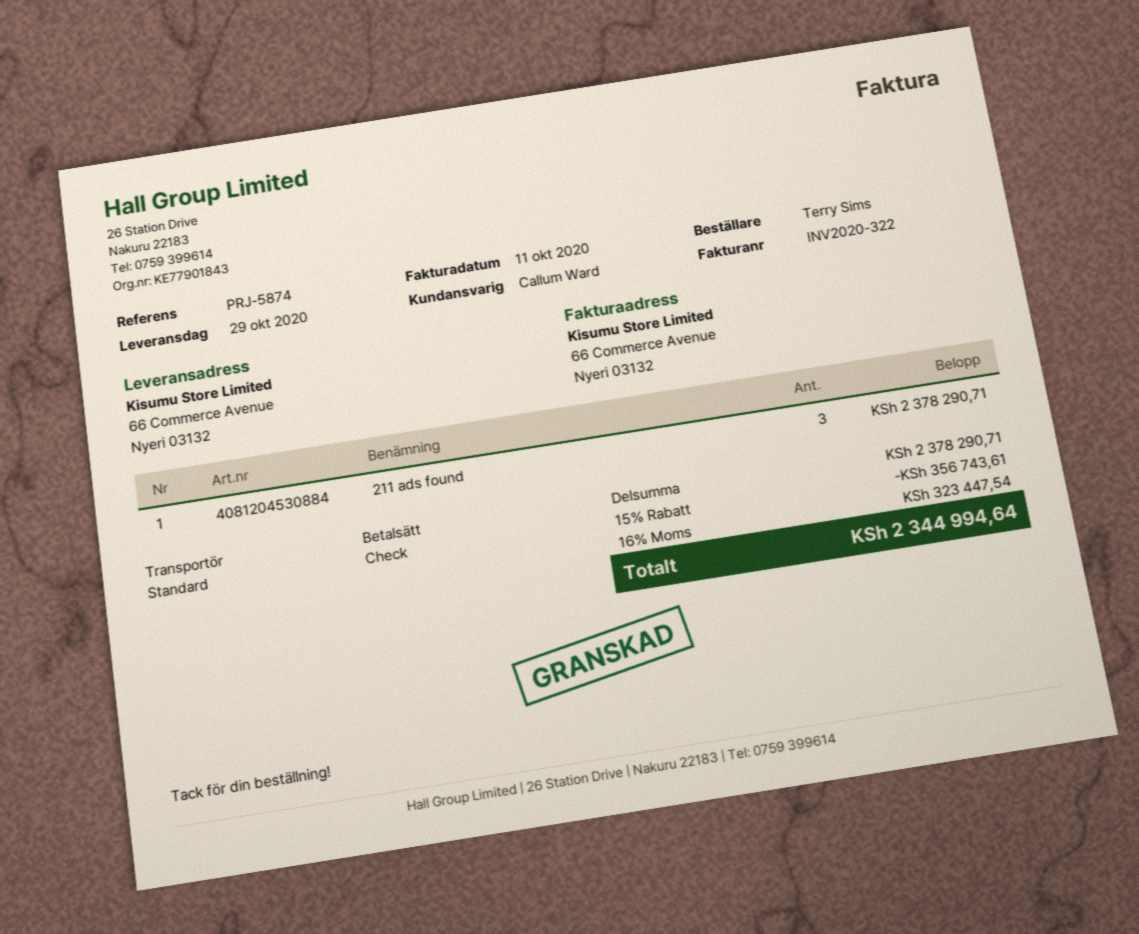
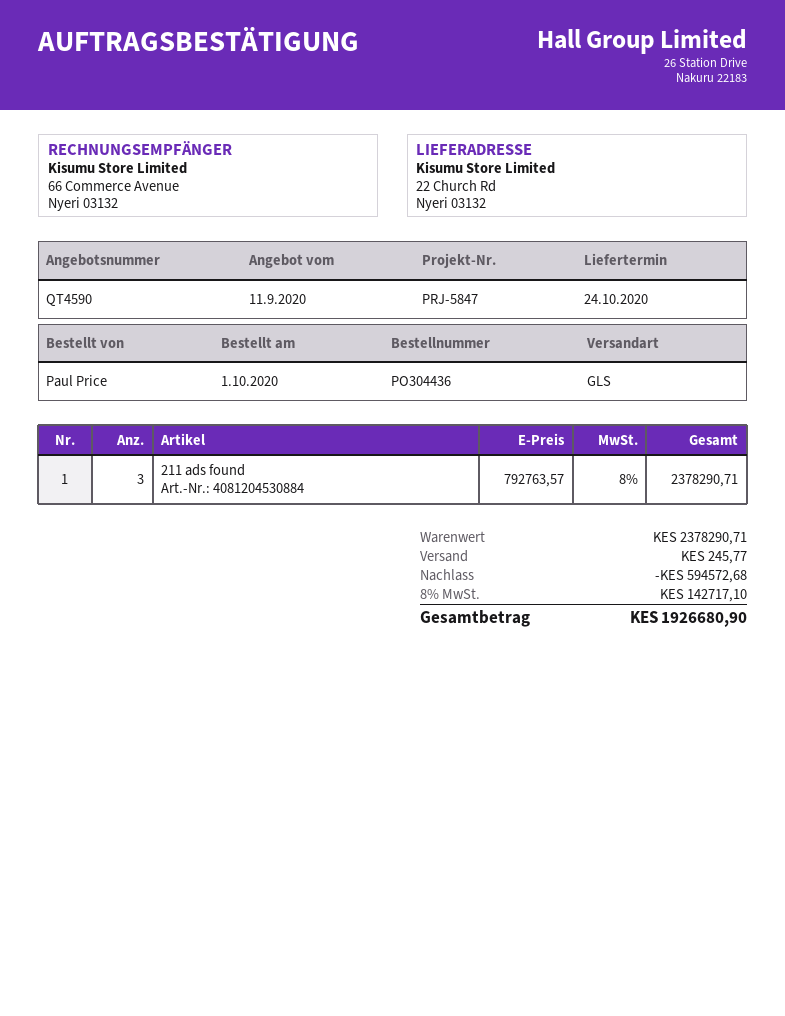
delivery date: 2020-10-29 -> 2020-10-24
reference: PRJ-5874 -> PRJ-5847
ordered by: Terry Sims -> Paul Price
shipping method: standard -> GLS
ship to: 66 Commerce Avenue, Nyeri 03132 -> 22 Church Rd, Nyeri 03132
discount: 356743.61 -> 594572.68
shipping: none -> 245.77
tax: 16% = 323447.54 -> 8% = 142717.10
total: 2344994.64 -> 1926680.90

